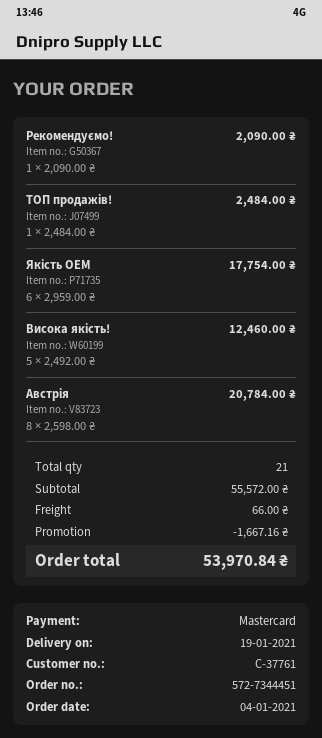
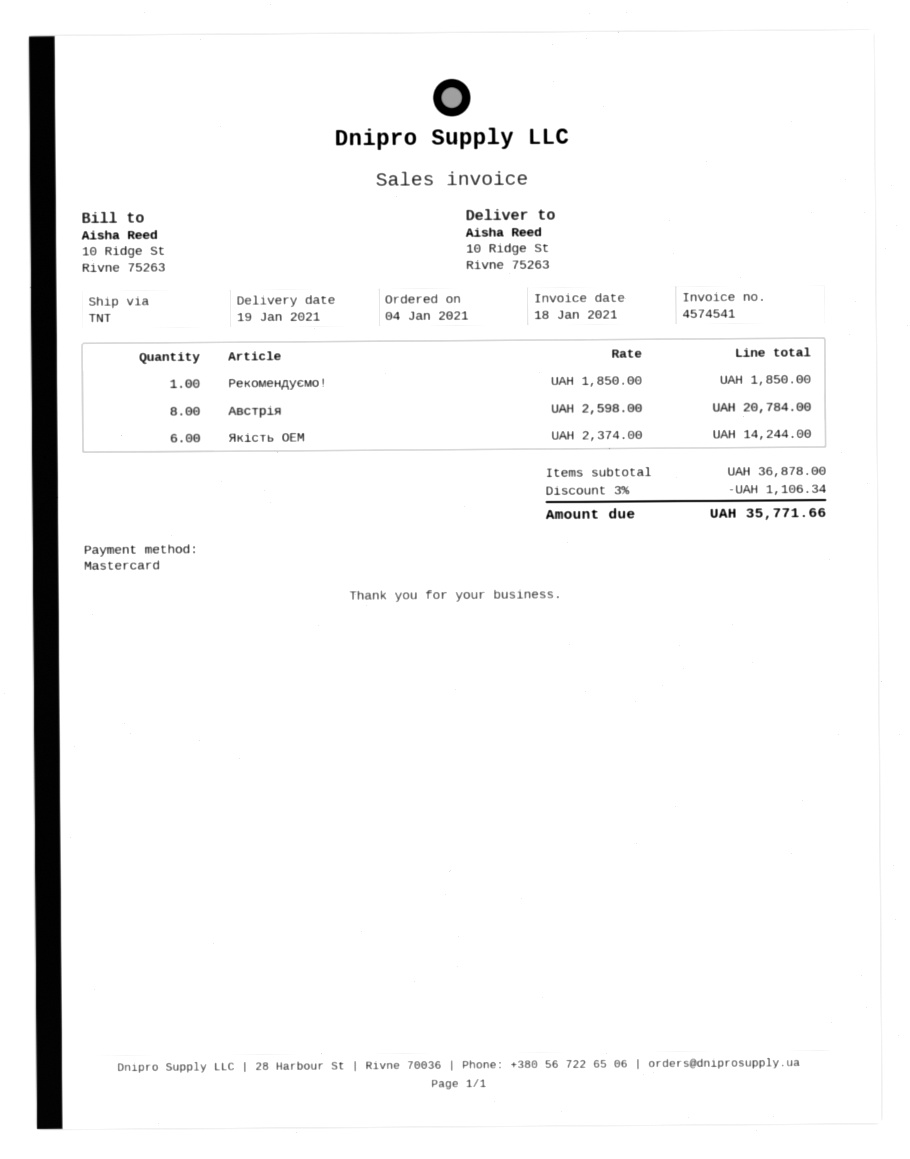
Рекомендуємо!: 1 x 2090.00 = 2090.00 -> 1 x 1850.00 = 1850.00
ТОП продажів!: 1 x 2484.00 = 2484.00 -> none
Якість OEM: 6 x 2959.00 = 17754.00 -> 6 x 2374.00 = 14244.00
Висока якість!: 5 x 2492.00 = 12460.00 -> none
subtotal: 55572.00 -> 36878.00
discount: 1667.16 -> 1106.34
shipping: 66.00 -> none
total: 53970.84 -> 35771.66

